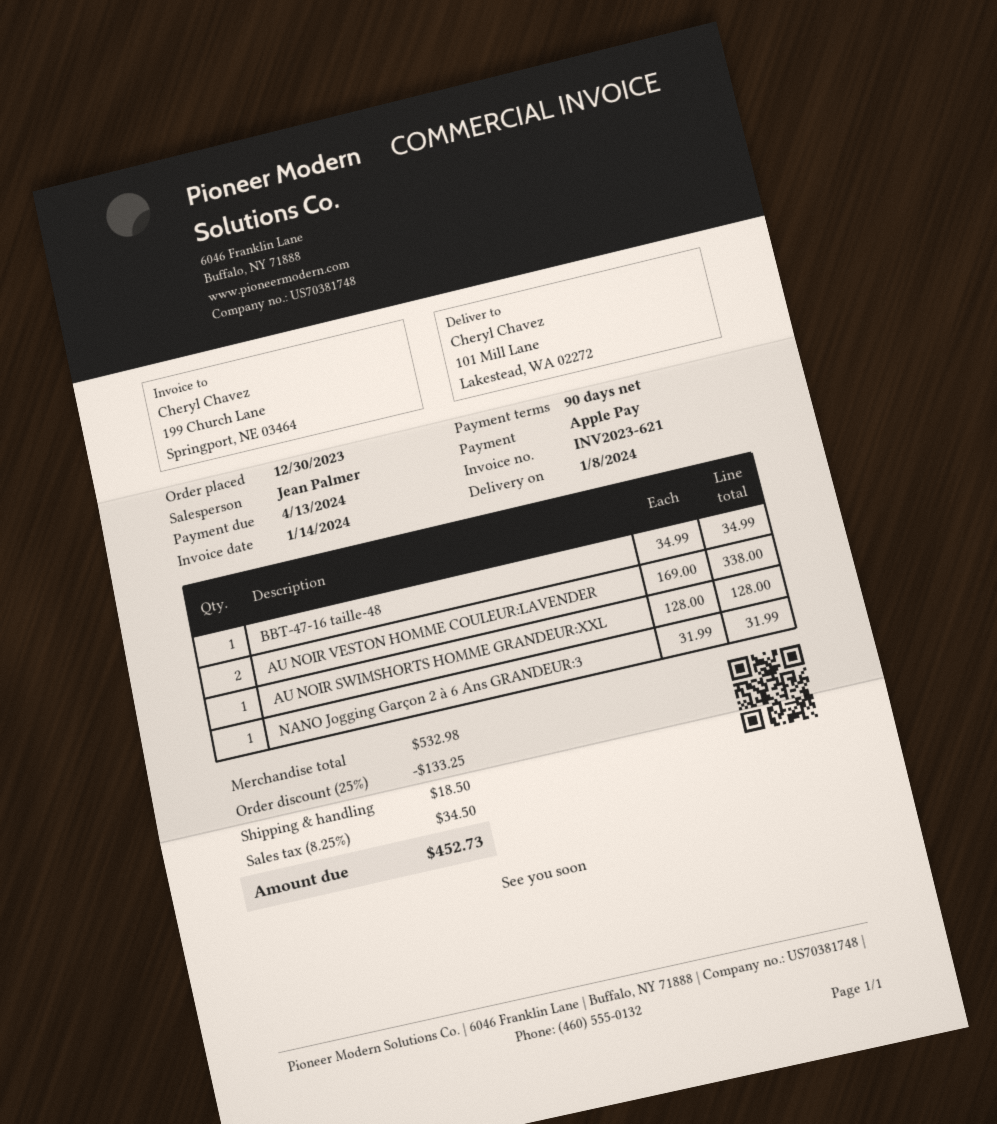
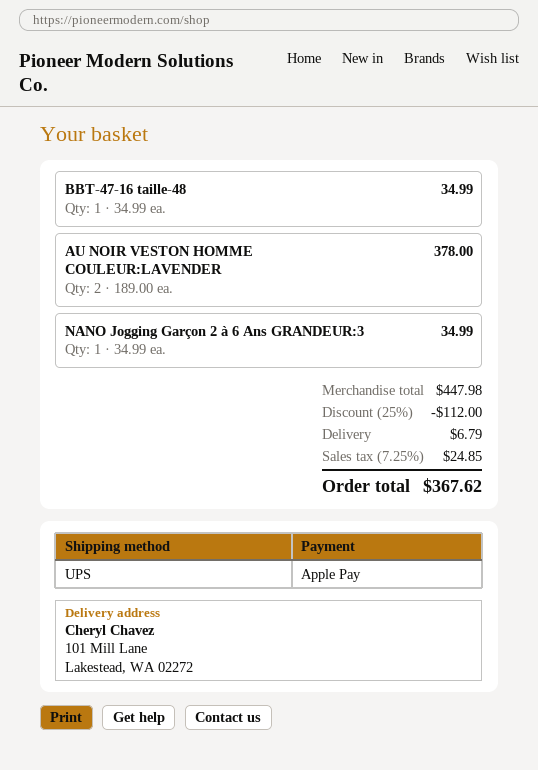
AU NOIR VESTON HOMME COULEUR:LAVENDER: 2 x 169.00 = 338.00 -> 2 x 189.00 = 378.00
AU NOIR SWIMSHORTS HOMME GRANDEUR:XXL: 1 x 128.00 = 128.00 -> none
NANO Jogging Garçon 2 à 6 Ans GRANDEUR:3: 1 x 31.99 = 31.99 -> 1 x 34.99 = 34.99
subtotal: 532.98 -> 447.98
discount: 25% = 133.25 -> 25% = 112.00
shipping: 18.50 -> 6.79
tax: 8.25% = 34.50 -> 7.25% = 24.85
total: 452.73 -> 367.62

